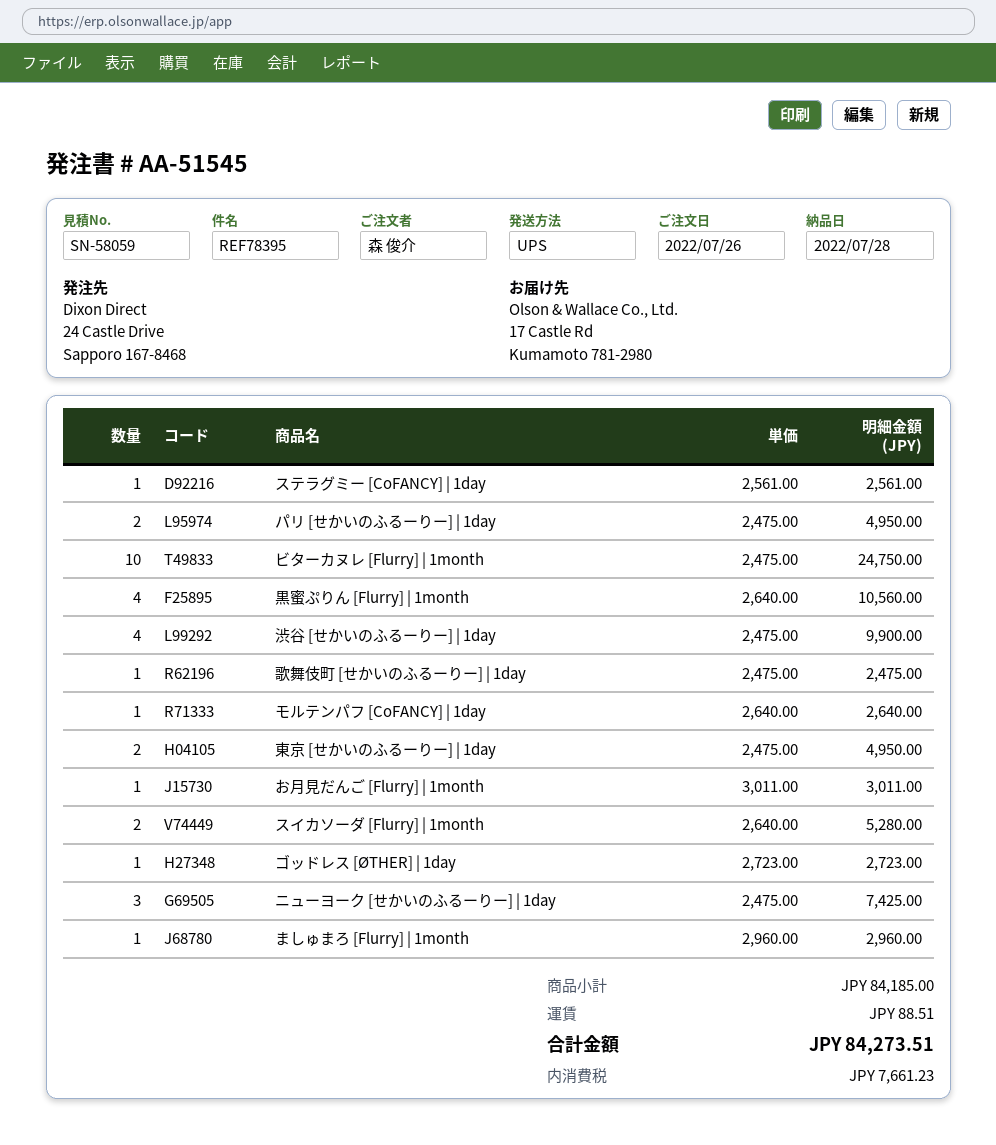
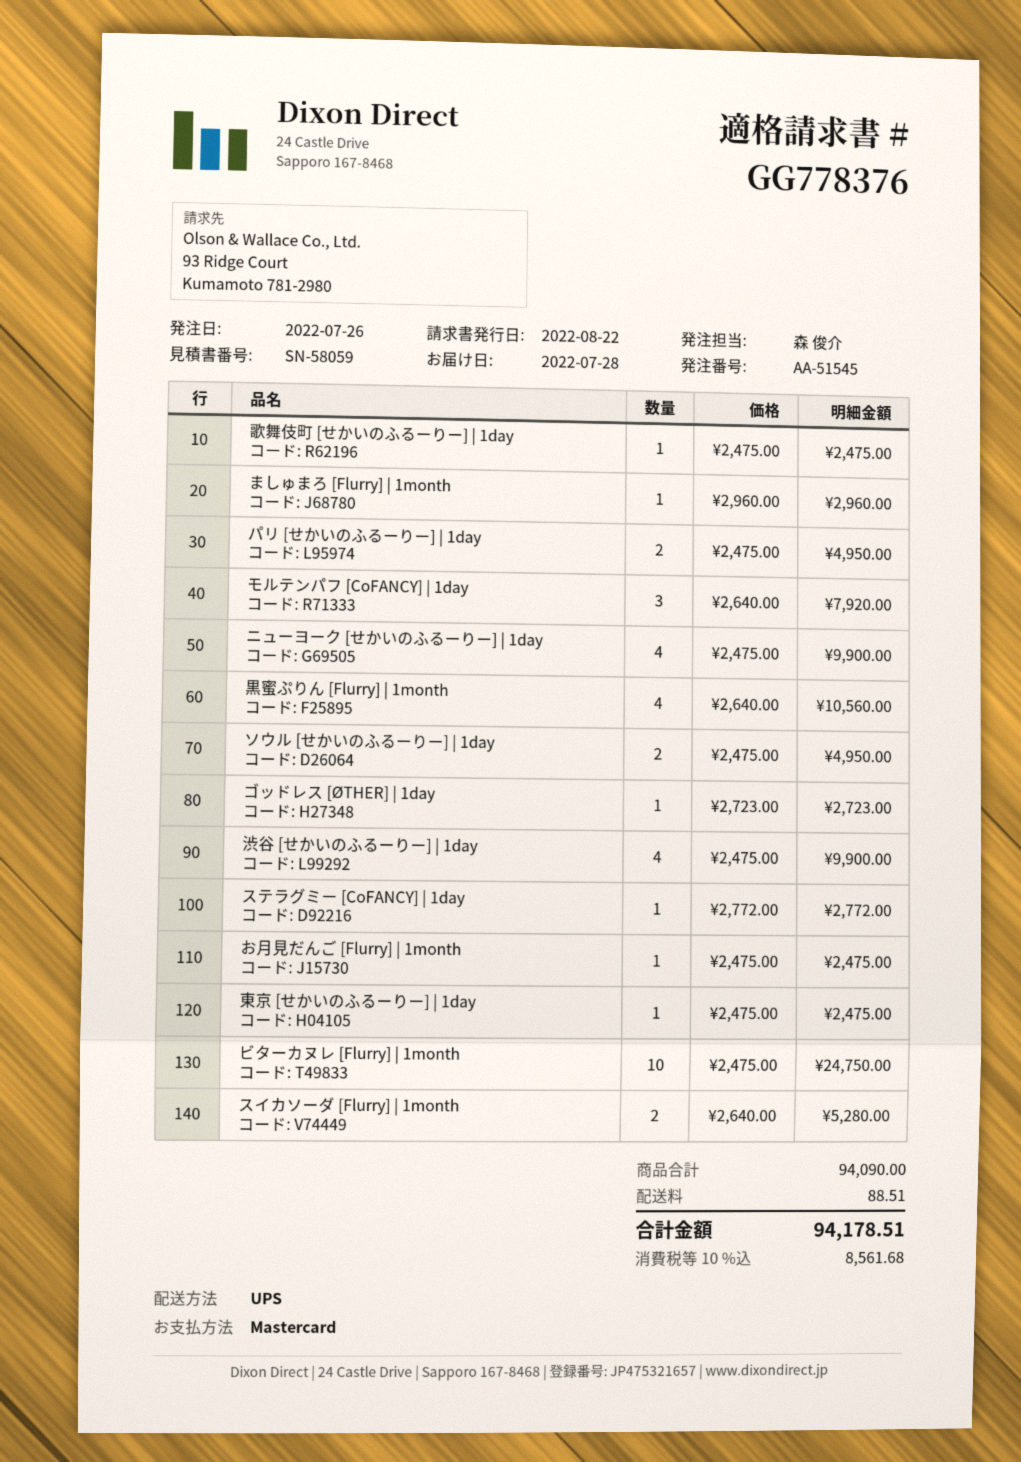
ステラグミー [CoFANCY] | 1day: 1 x 2561.00 = 2561.00 -> 1 x 2772.00 = 2772.00
モルテンパフ [CoFANCY] | 1day: 1 x 2640.00 = 2640.00 -> 3 x 2640.00 = 7920.00
東京 [せかいのふるーりー] | 1day: 2 x 2475.00 = 4950.00 -> 1 x 2475.00 = 2475.00
お月見だんご [Flurry] | 1month: 1 x 3011.00 = 3011.00 -> 1 x 2475.00 = 2475.00
ニューヨーク [せかいのふるーりー] | 1day: 3 x 2475.00 = 7425.00 -> 4 x 2475.00 = 9900.00
ソウル [せかいのふるーりー] | 1day: none -> 2 x 2475.00 = 4950.00
subtotal: 84185.00 -> 94090.00
tax: 7661.23 -> 8561.68
total: 84273.51 -> 94178.51

